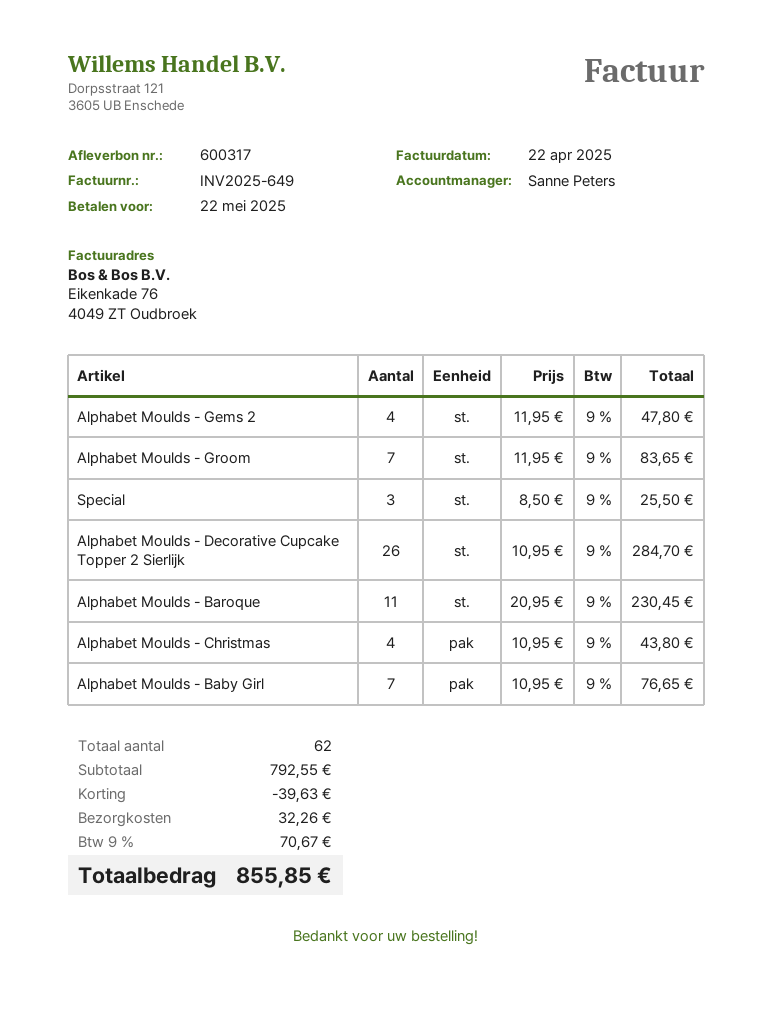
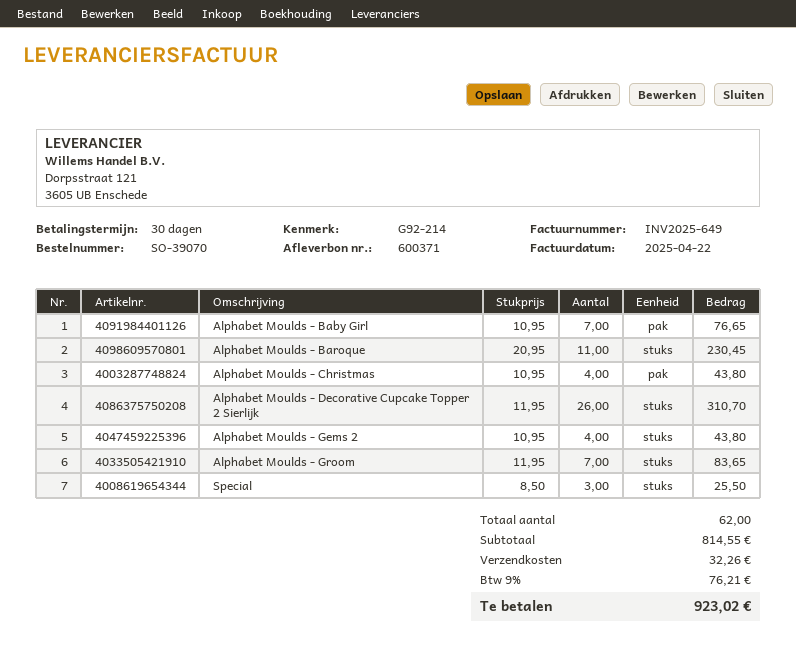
delivery note number: 600317 -> 600371
Alphabet Moulds - Gems 2: 4 x 11.95 = 47.80 -> 4 x 10.95 = 43.80
Alphabet Moulds - Decorative Cupcake Topper 2 Sierlijk: 26 x 10.95 = 284.70 -> 26 x 11.95 = 310.70
subtotal: 792.55 -> 814.55
discount: 39.63 -> none
tax: 9% = 70.67 -> 9% = 76.21
total: 855.85 -> 923.02

